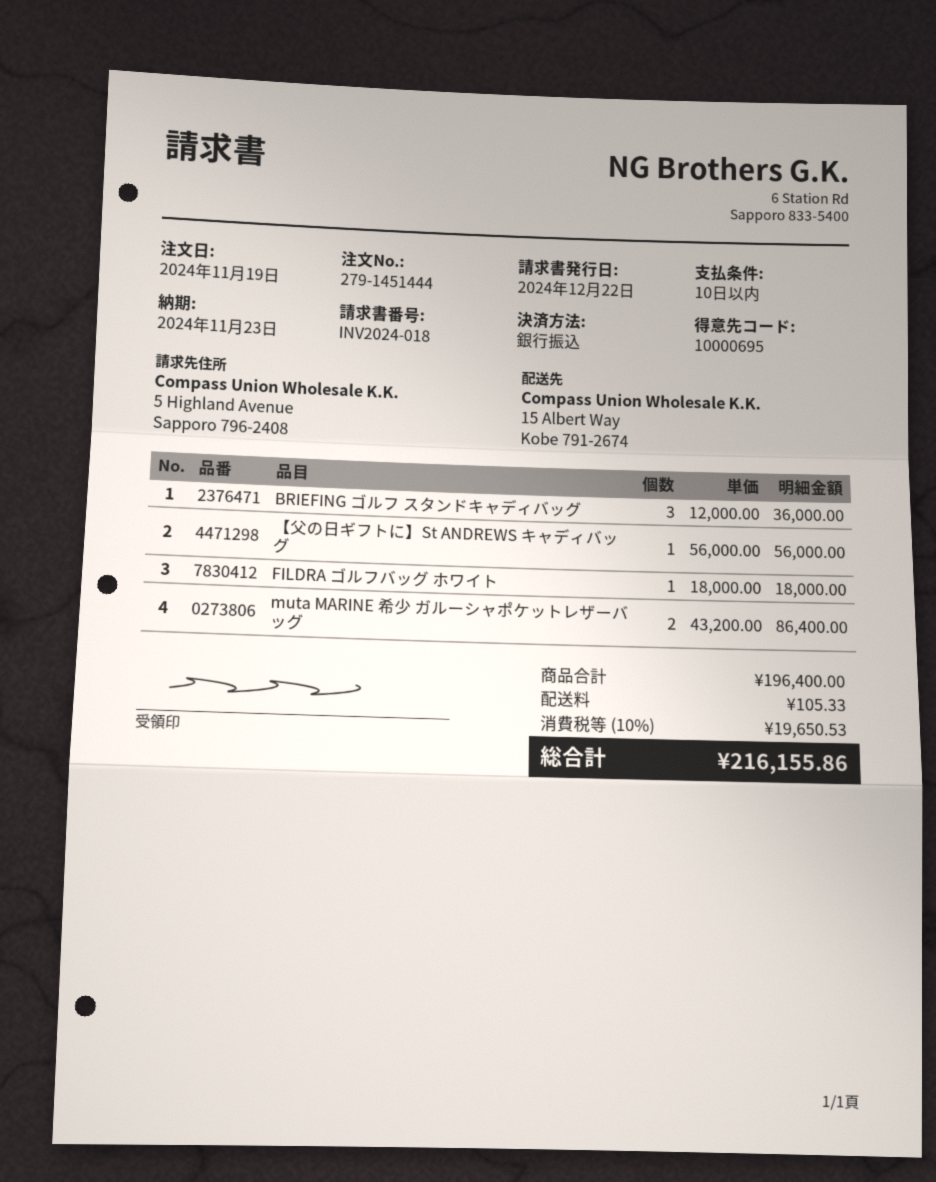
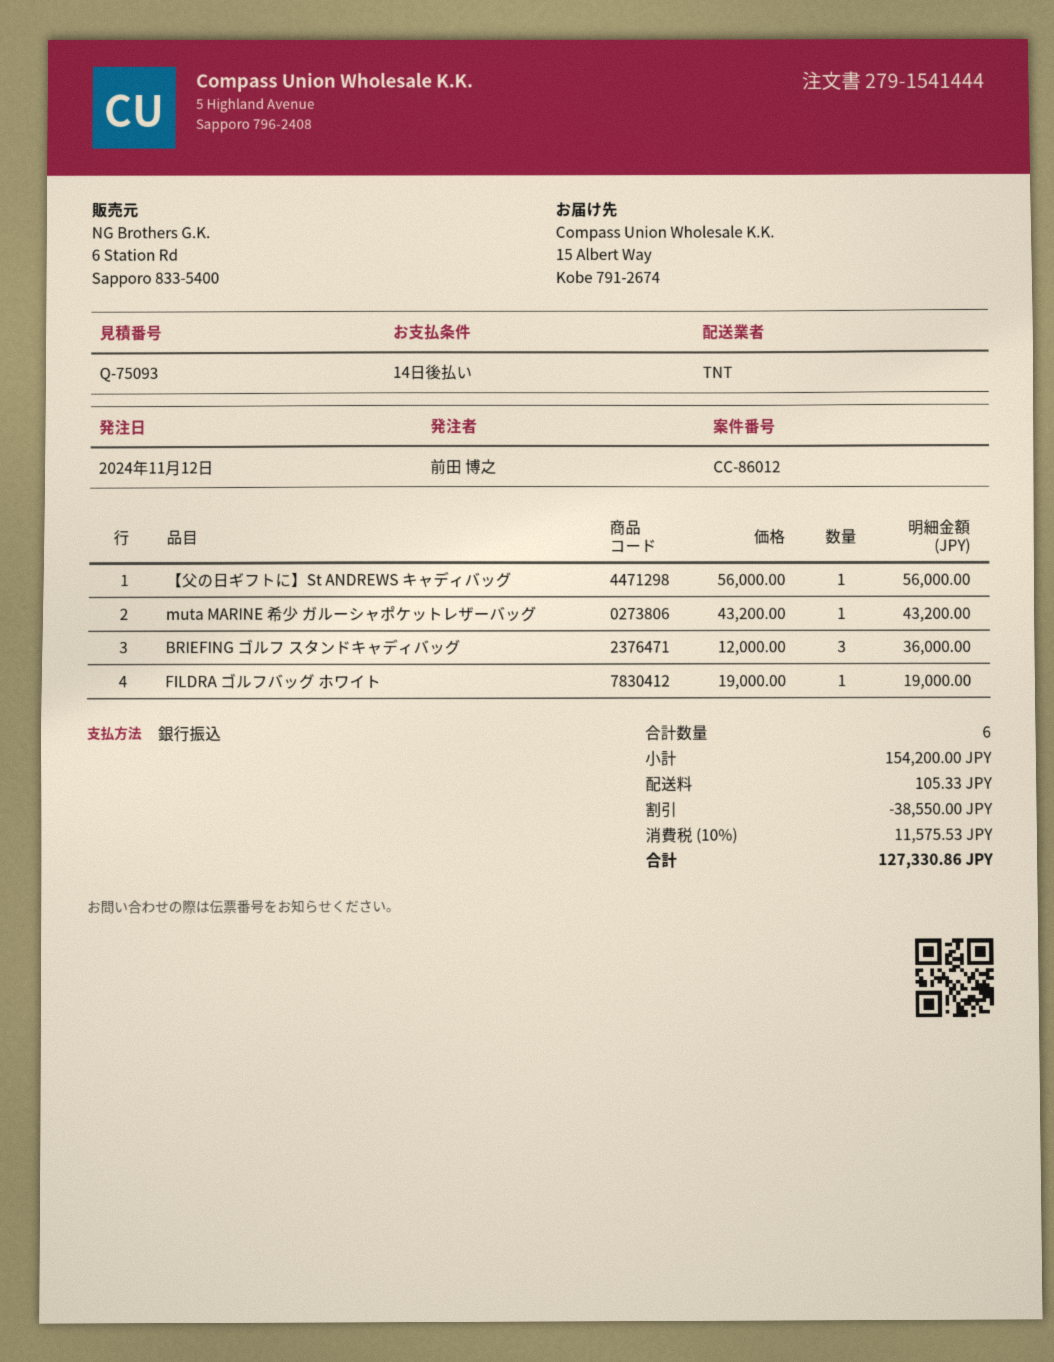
order number: 279-1451444 -> 279-1541444
order date: 2024-11-19 -> 2024-11-12
payment terms: 10 days -> 14 days
FILDRA ゴルフバッグ ホワイト: 1 x 18000.00 = 18000.00 -> 1 x 19000.00 = 19000.00
muta MARINE 希少 ガルーシャポケットレザーバッグ: 2 x 43200.00 = 86400.00 -> 1 x 43200.00 = 43200.00
subtotal: 196400.00 -> 154200.00
discount: none -> 38550.00
tax: 10% = 19650.53 -> 10% = 11575.53
total: 216155.86 -> 127330.86

